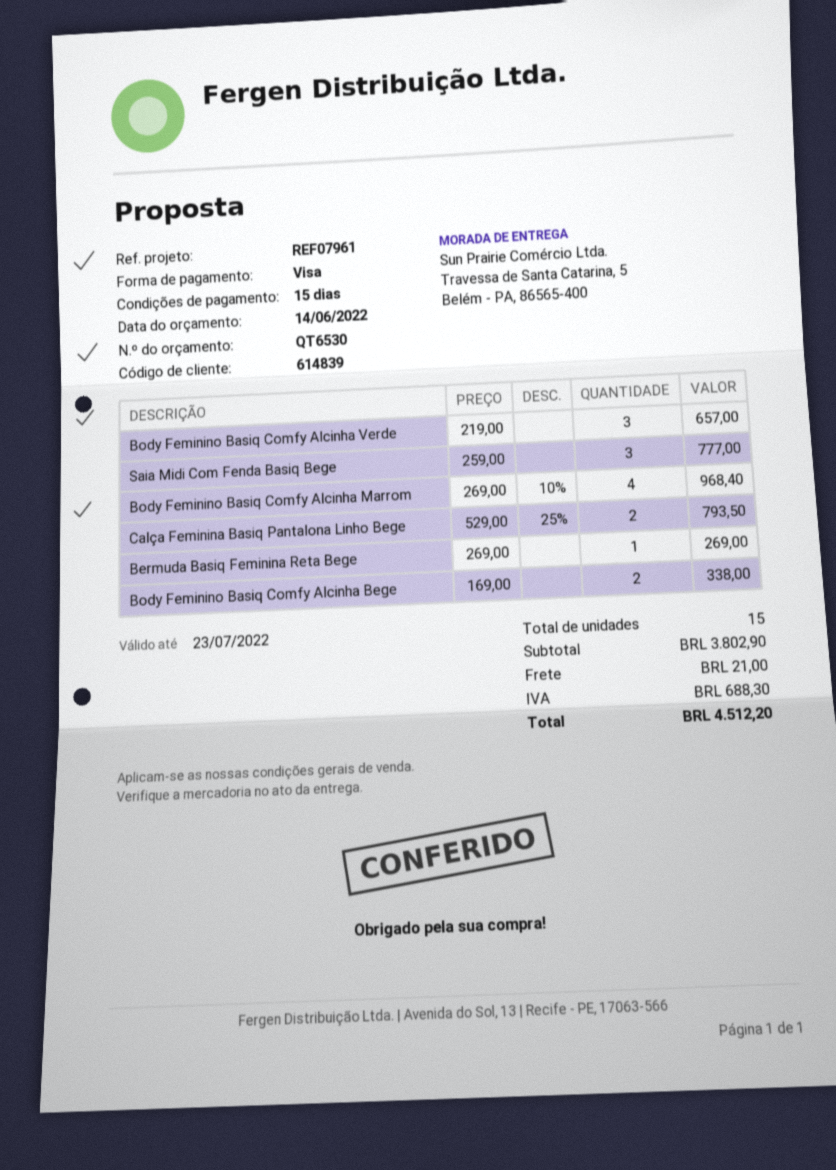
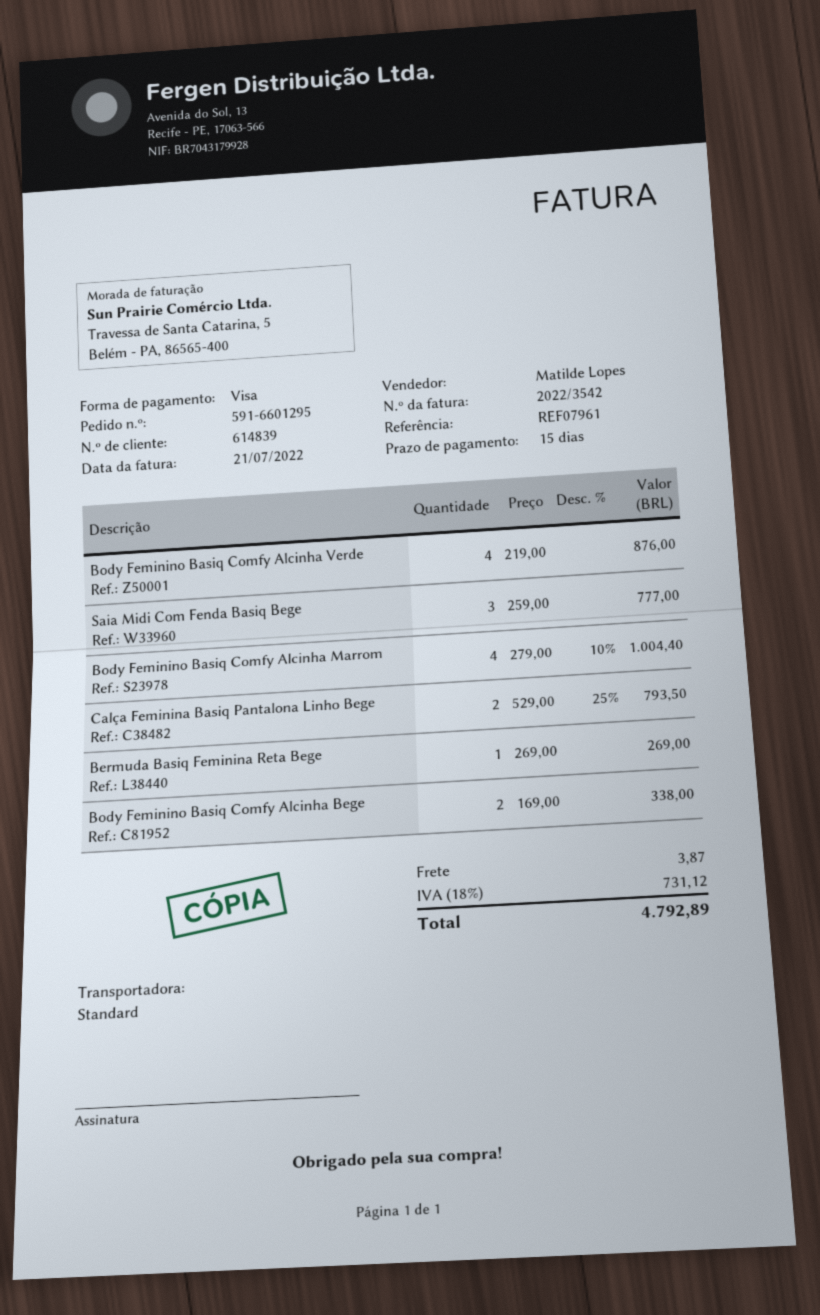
Body Feminino Basiq Comfy Alcinha Verde: 3 x 219.00 = 657.00 -> 4 x 219.00 = 876.00
Body Feminino Basiq Comfy Alcinha Marrom: 4 x 269.00 - 10% = 968.40 -> 4 x 279.00 - 10% = 1004.40
shipping: 21.00 -> 3.87
tax: 688.30 -> 731.12
total: 4512.20 -> 4792.89

